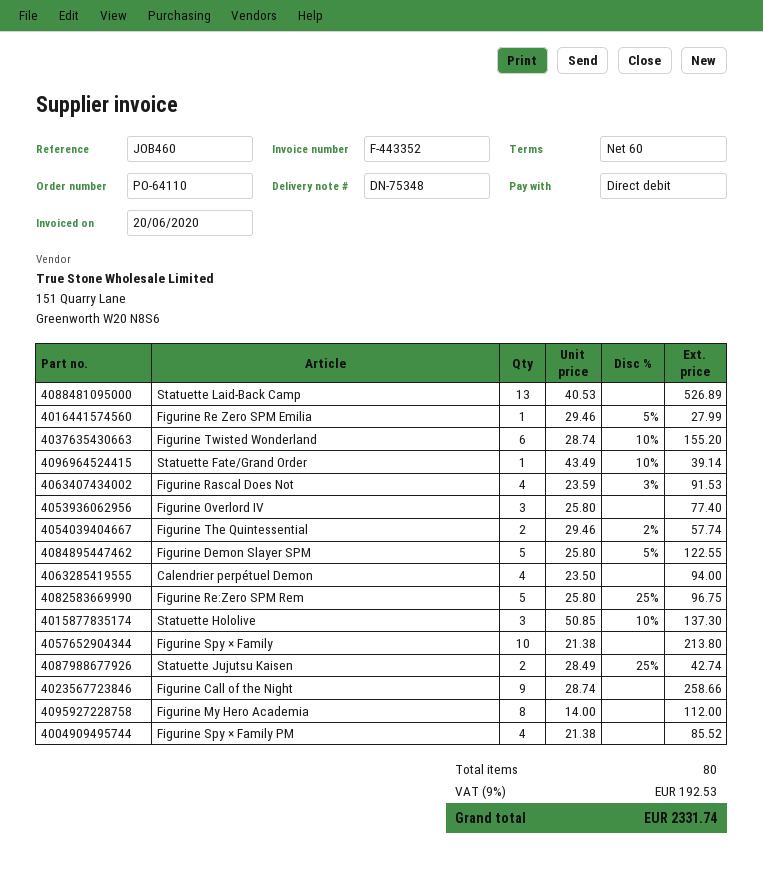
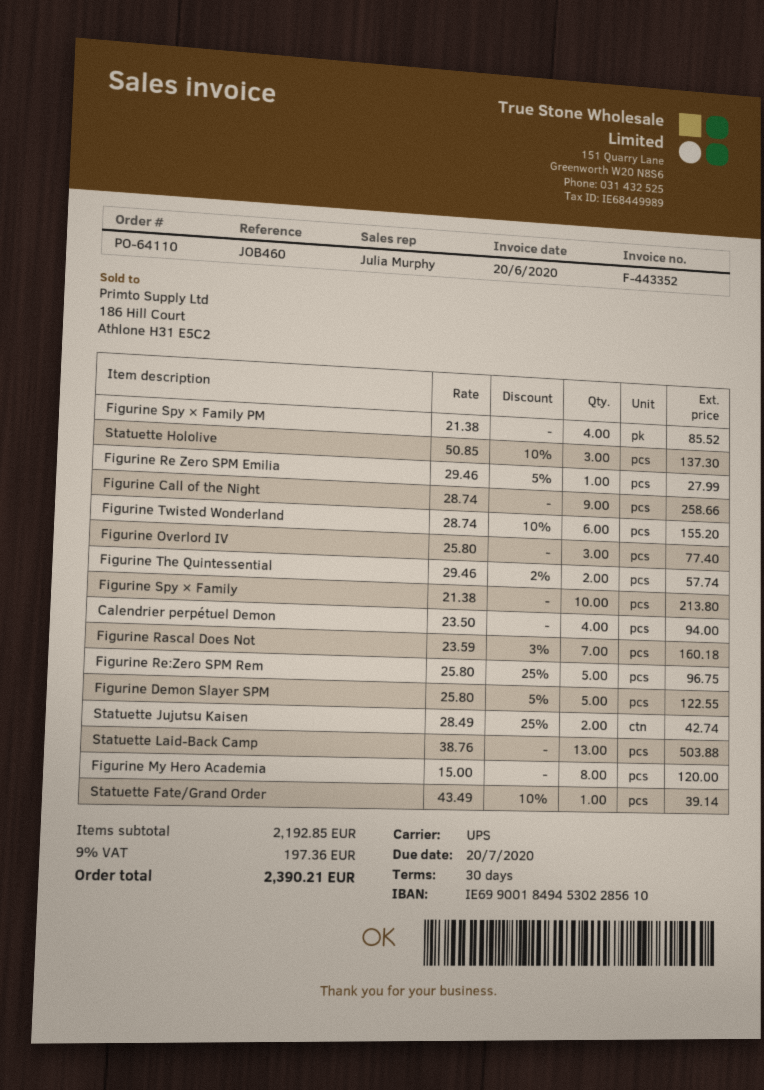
payment terms: 60 days -> 30 days
Statuette Laid-Back Camp: 13 x 40.53 = 526.89 -> 13 x 38.76 = 503.88
Figurine Rascal Does Not: 4 x 23.59 - 3% = 91.53 -> 7 x 23.59 - 3% = 160.18
Figurine My Hero Academia: 8 x 14.00 = 112.00 -> 8 x 15.00 = 120.00
tax: 9% = 192.53 -> 9% = 197.36
total: 2331.74 -> 2390.21

